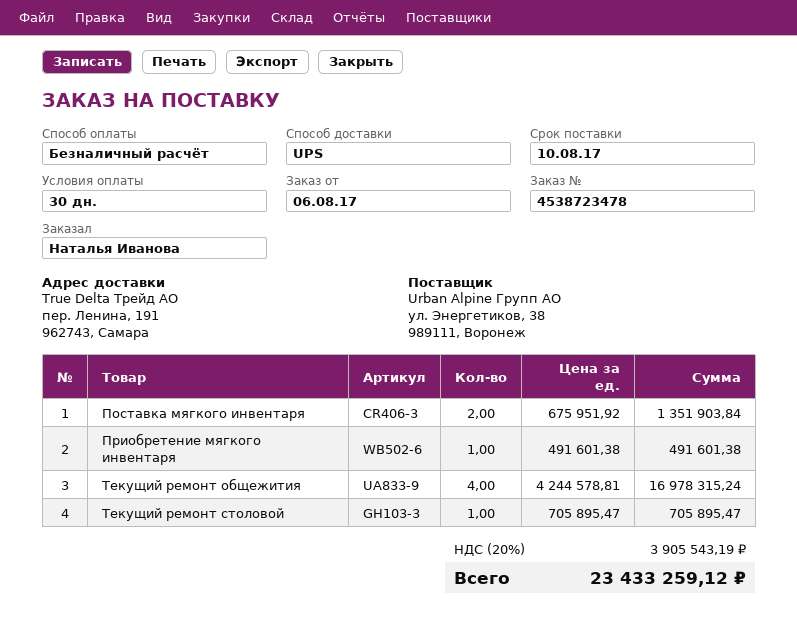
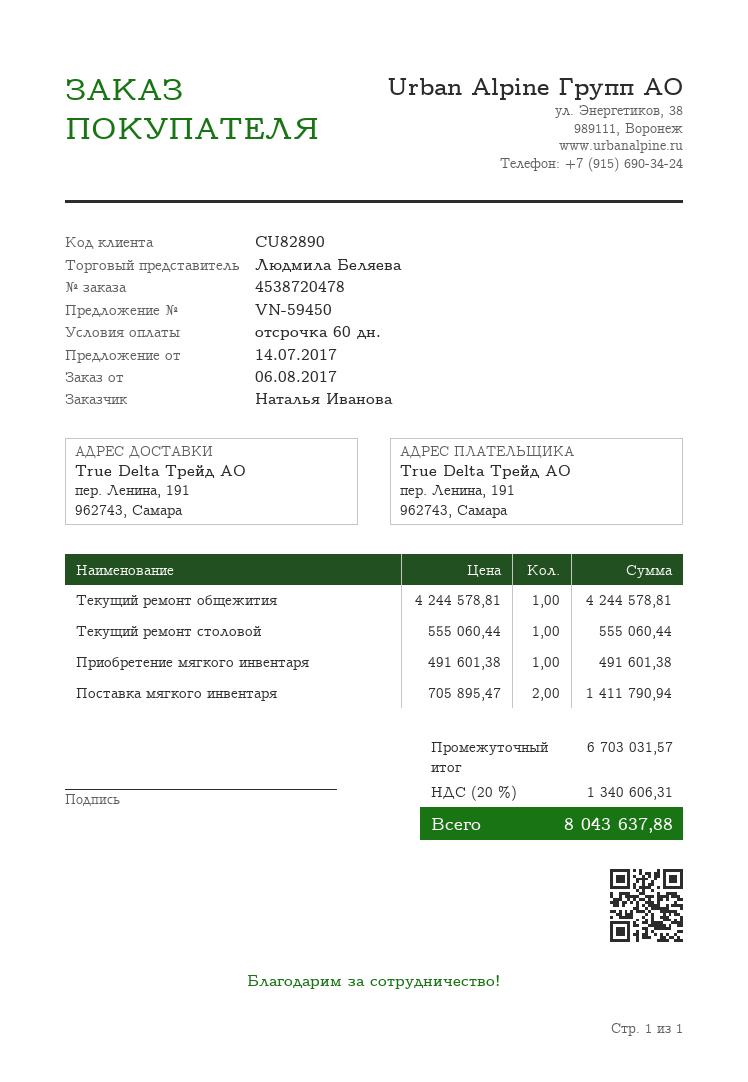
order number: 4538723478 -> 4538720478
payment terms: 30 days -> 60 days
Поставка мягкого инвентаря: 2 x 675951.92 = 1351903.84 -> 2 x 705895.47 = 1411790.94
Текущий ремонт общежития: 4 x 4244578.81 = 16978315.24 -> 1 x 4244578.81 = 4244578.81
Текущий ремонт столовой: 1 x 705895.47 = 705895.47 -> 1 x 555060.44 = 555060.44
tax: 20% = 3905543.19 -> 20% = 1340606.31
total: 23433259.12 -> 8043637.88

